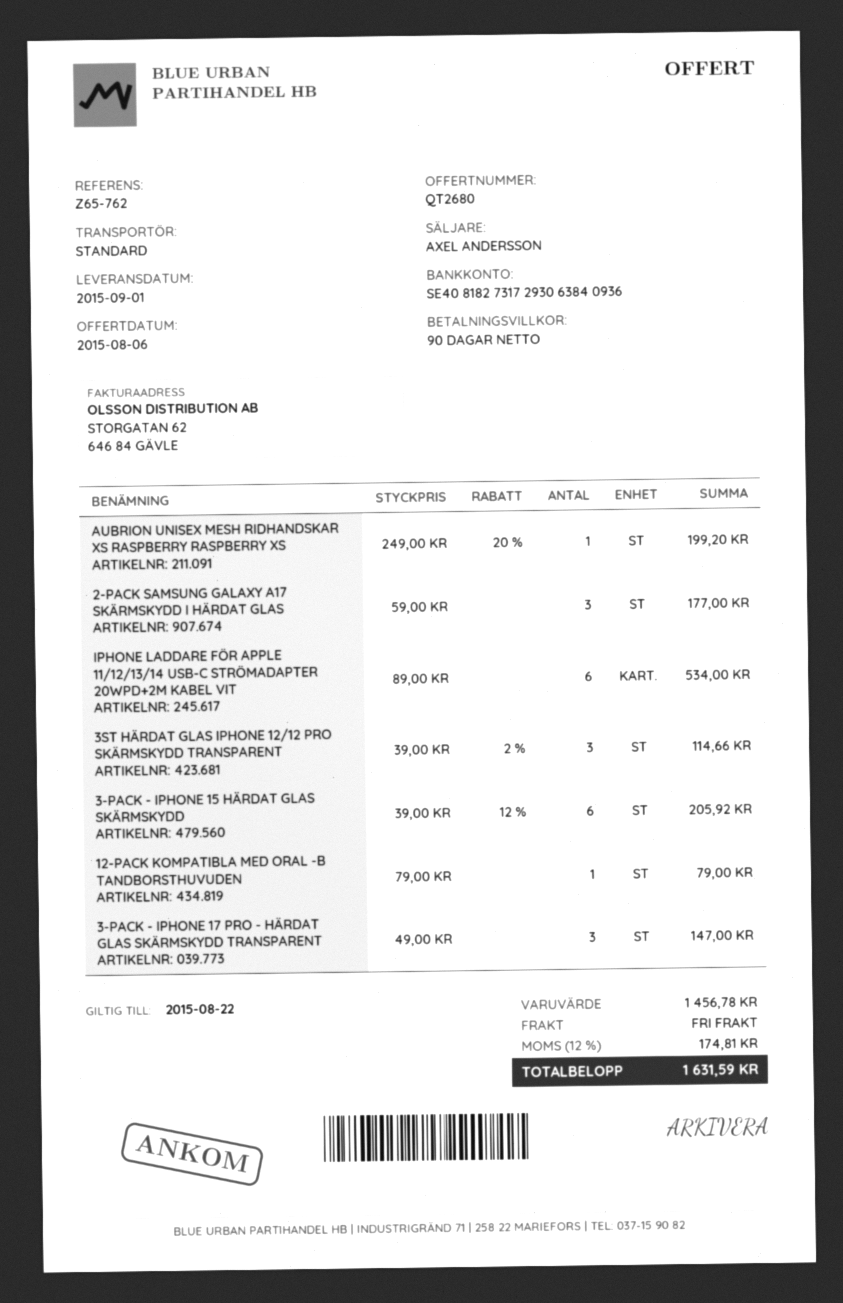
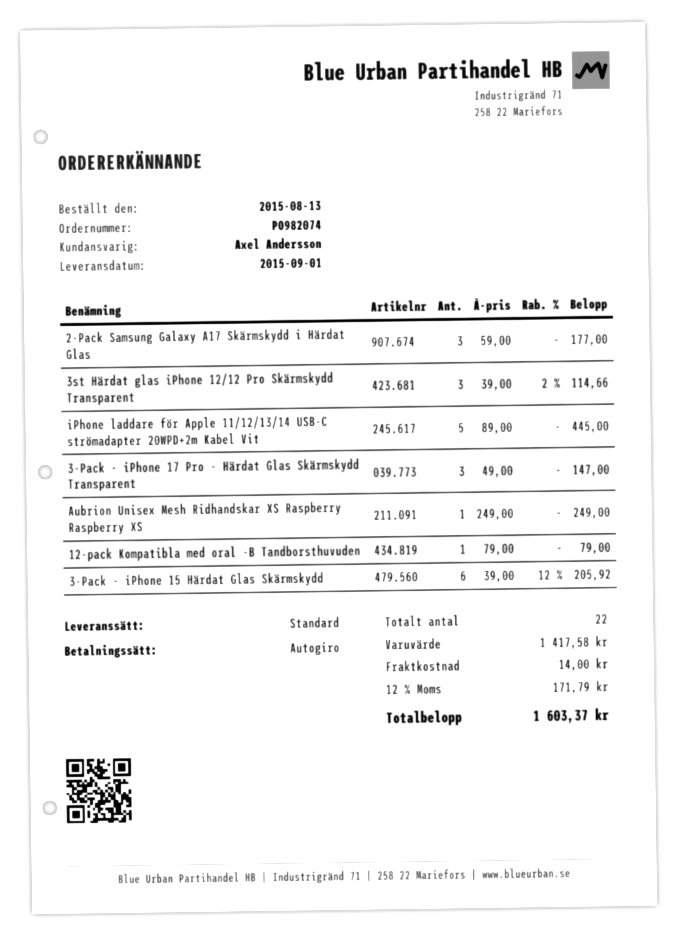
AUBRION UNISEX MESH RIDHANDSKAR XS RASPBERRY RASPBERRY XS: 1 x 249.00 - 20% = 199.20 -> 1 x 249.00 = 249.00
IPHONE LADDARE FÖR APPLE 11/12/13/14 USB-C STRÖMADAPTER 20WPD+2M KABEL VIT: 6 x 89.00 = 534.00 -> 5 x 89.00 = 445.00
subtotal: 1456.78 -> 1417.58
shipping: 0.00 -> 14.00
tax: 12% = 174.81 -> 12% = 171.79
total: 1631.59 -> 1603.37

